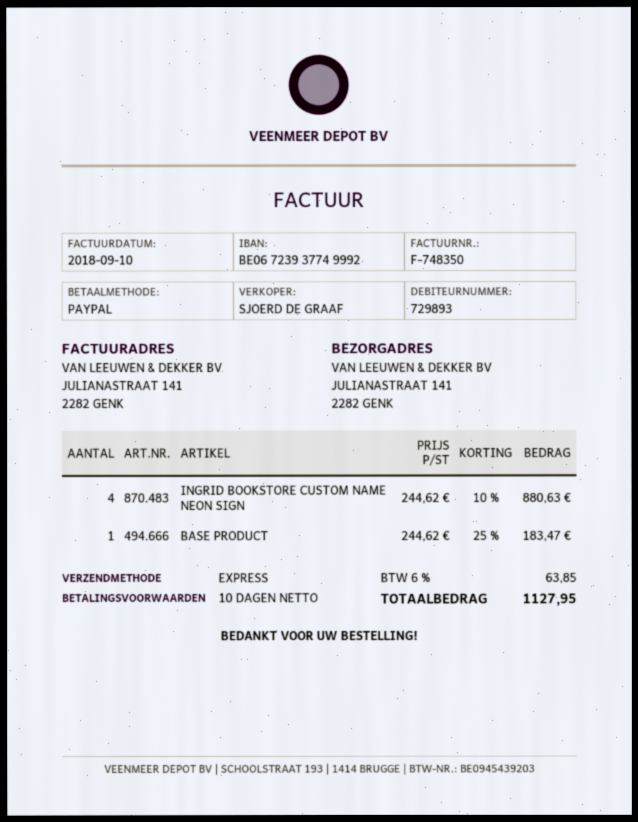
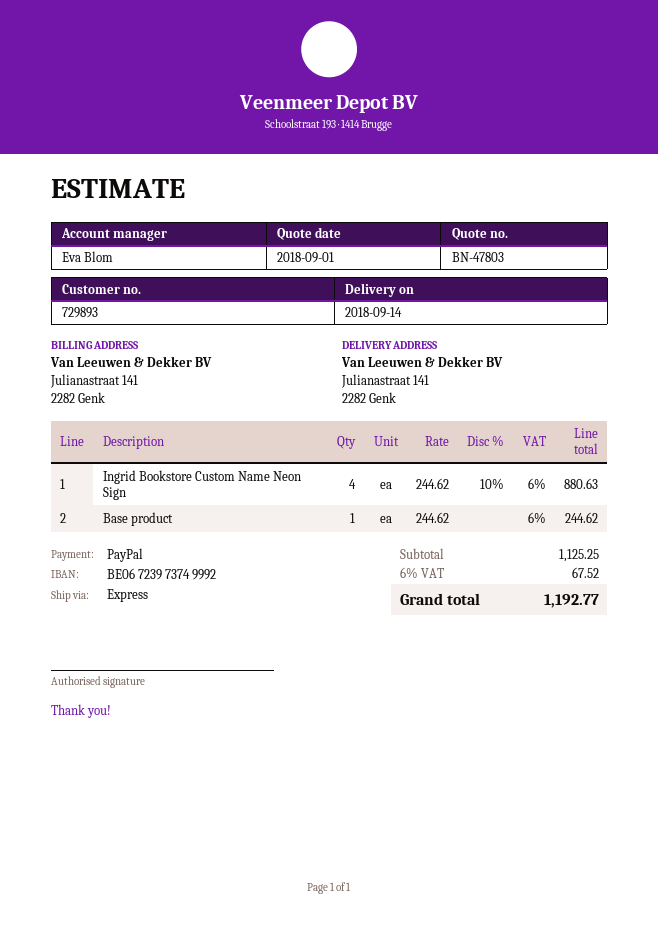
sales rep: SJOERD DE GRAAF -> Eva Blom
bank account: BE06723937749992 -> BE06723973749992
BASE PRODUCT: 1 x 244.62 - 25% = 183.47 -> 1 x 244.62 = 244.62
tax: 6% = 63.85 -> 6% = 67.52
total: 1127.95 -> 1192.77

